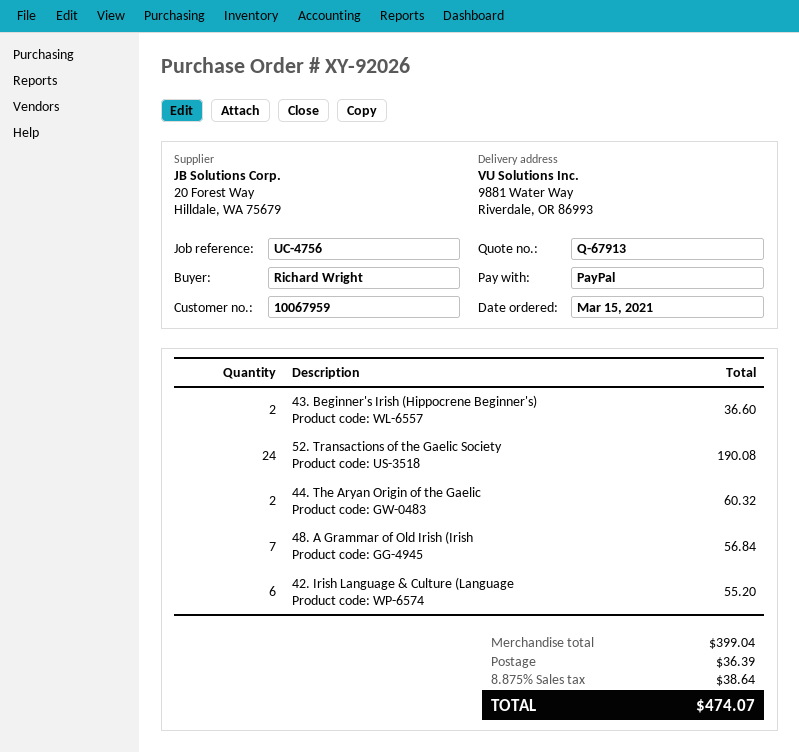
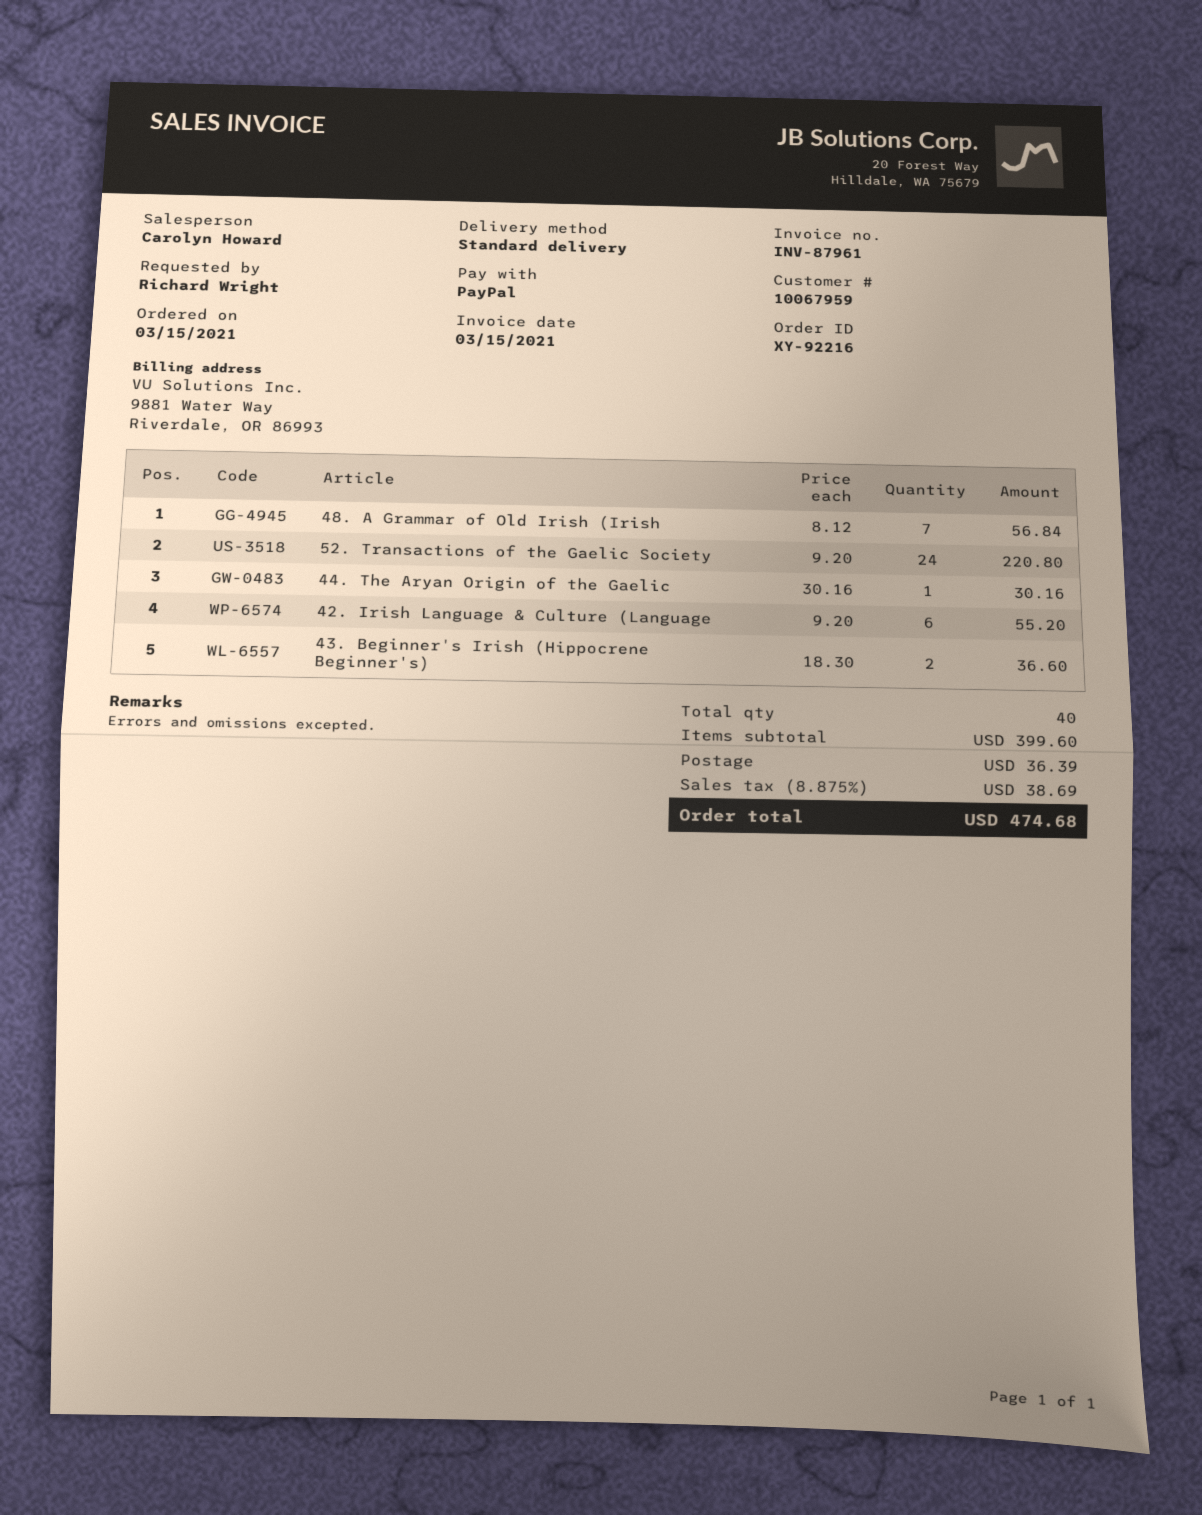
order number: XY-92026 -> XY-92216
52. Transactions of the Gaelic Society: 24 for 190.08 -> 24 for 220.80
44. The Aryan Origin of the Gaelic: 2 for 60.32 -> 1 for 30.16
subtotal: 399.04 -> 399.60
tax: 8.875% = 38.64 -> 8.875% = 38.69
total: 474.07 -> 474.68

